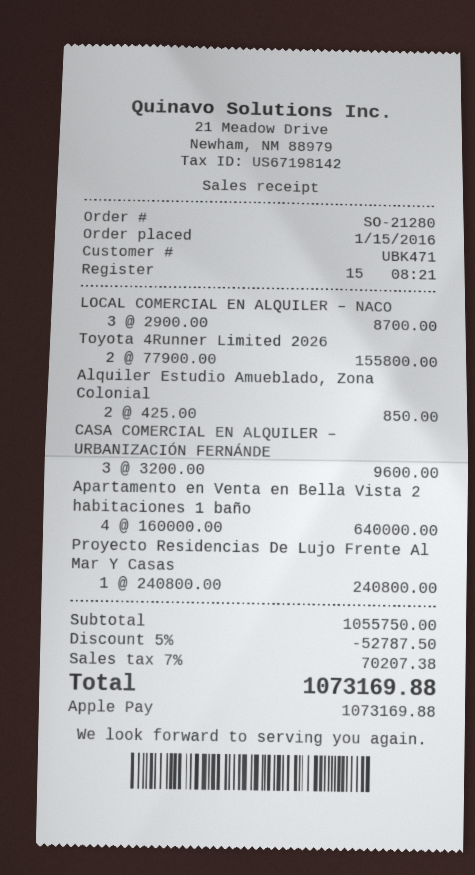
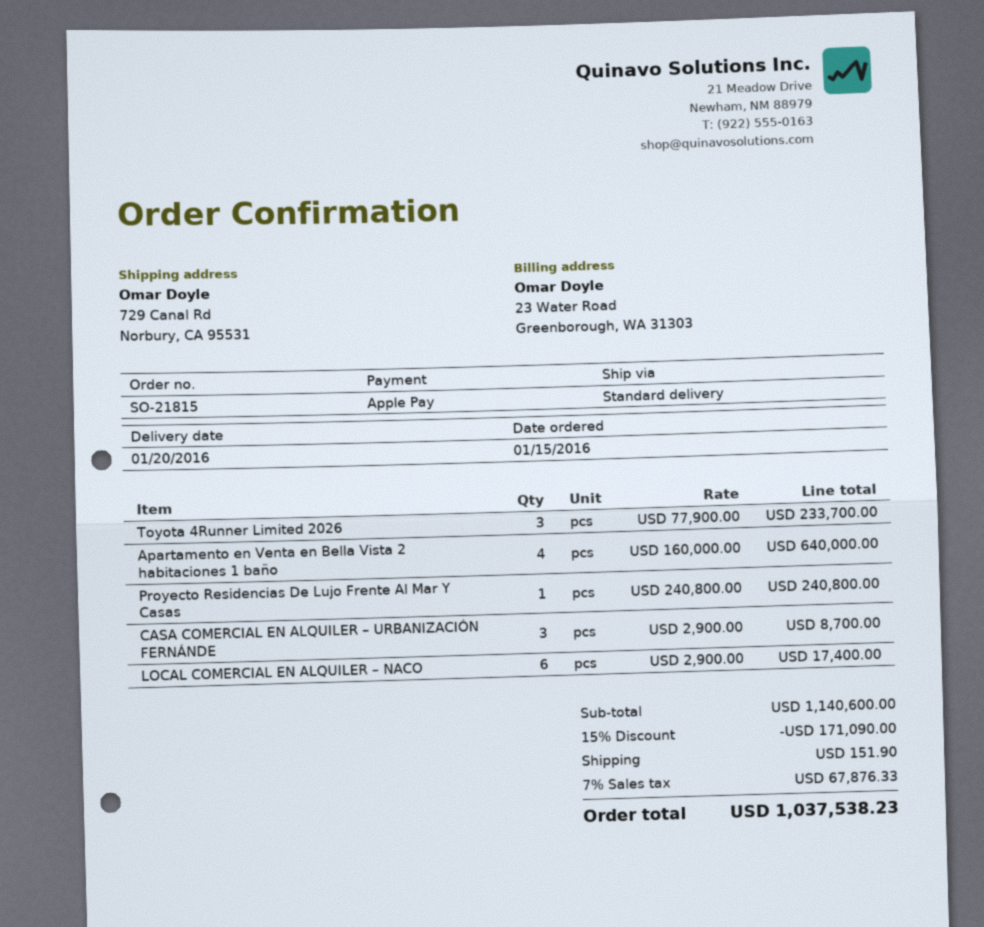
order number: SO-21280 -> SO-21815
LOCAL COMERCIAL EN ALQUILER – NACO: 3 x 2900.00 = 8700.00 -> 6 x 2900.00 = 17400.00
Toyota 4Runner Limited 2026: 2 x 77900.00 = 155800.00 -> 3 x 77900.00 = 233700.00
Alquiler Estudio Amueblado, Zona Colonial: 2 x 425.00 = 850.00 -> none
CASA COMERCIAL EN ALQUILER – URBANIZACIÓN FERNÁNDE: 3 x 3200.00 = 9600.00 -> 3 x 2900.00 = 8700.00
subtotal: 1055750.00 -> 1140600.00
discount: 5% = 52787.50 -> 15% = 171090.00
shipping: none -> 151.90
tax: 7% = 70207.38 -> 7% = 67876.33
total: 1073169.88 -> 1037538.23

